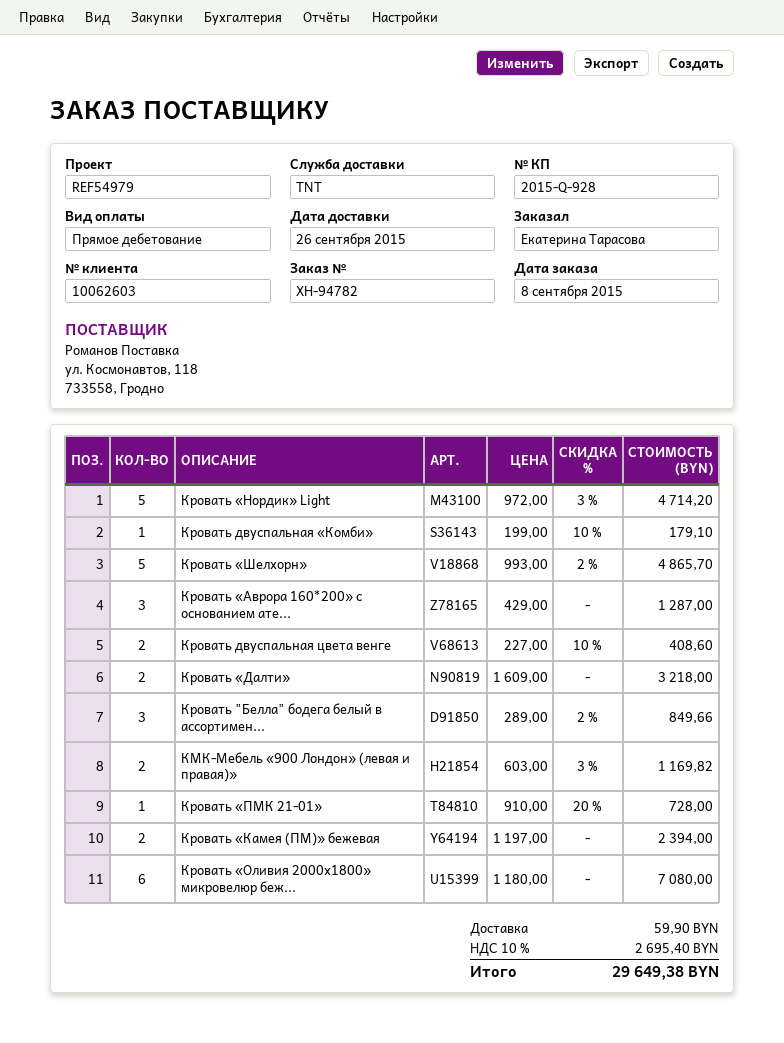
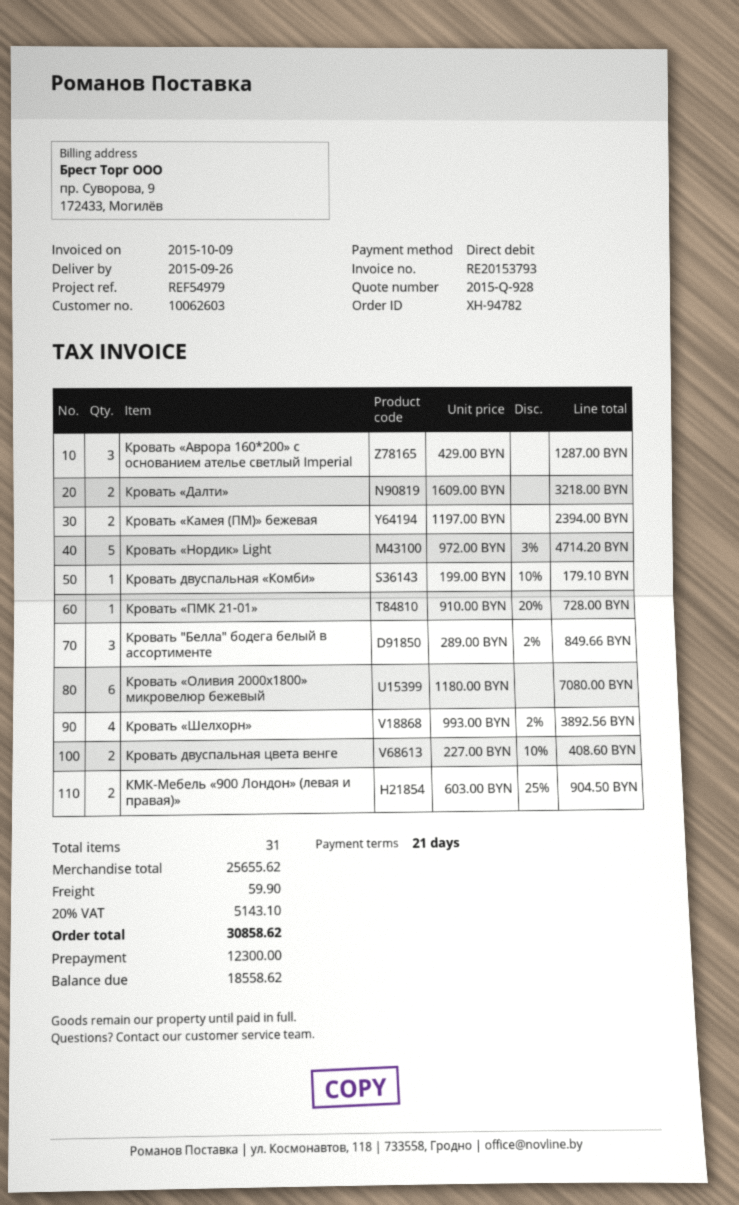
Кровать «Шелхорн»: 5 x 993.00 - 2% = 4865.70 -> 4 x 993.00 - 2% = 3892.56
КМК-Мебель «900 Лондон» (левая и правая)»: 2 x 603.00 - 3% = 1169.82 -> 2 x 603.00 - 25% = 904.50
tax: 10% = 2695.40 -> 20% = 5143.10
total: 29649.38 -> 30858.62

